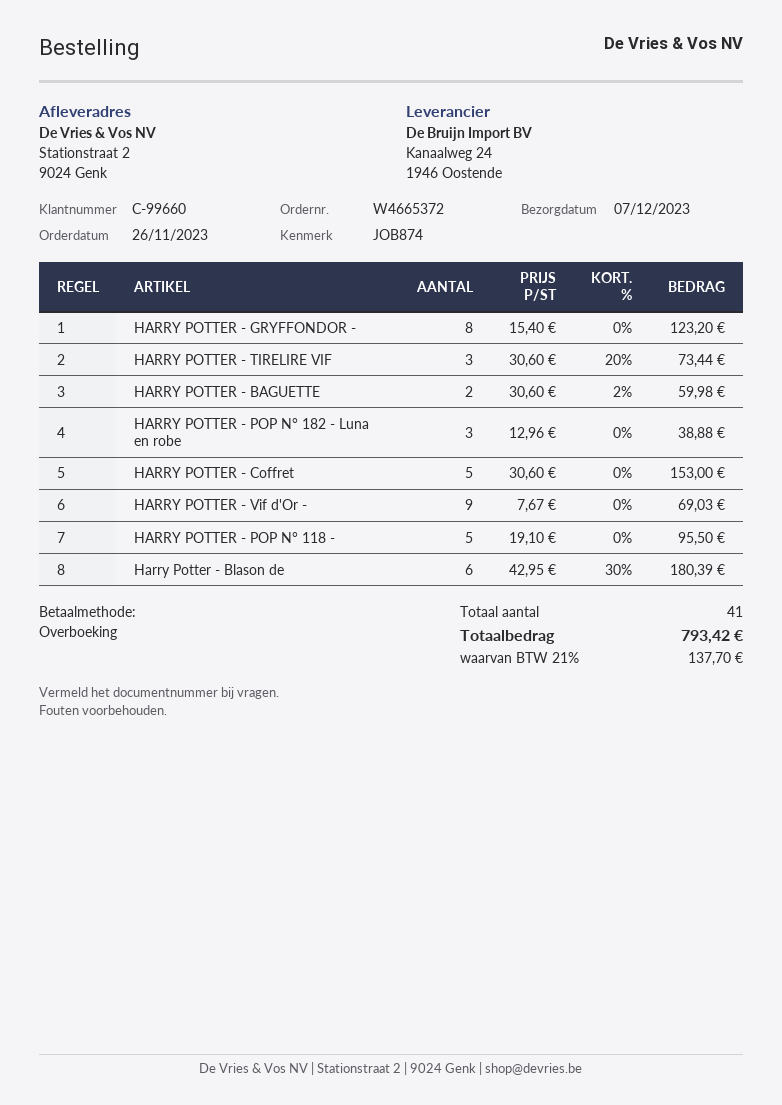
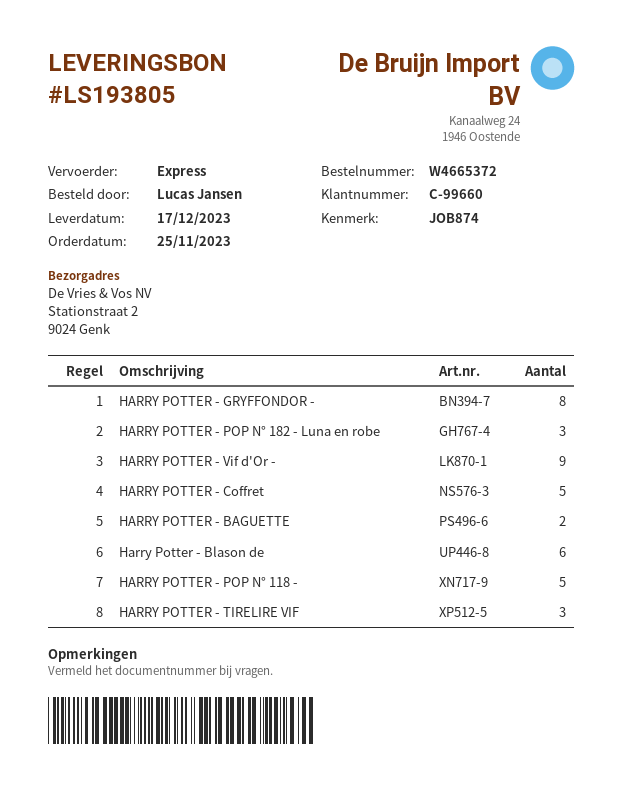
order date: 2023-11-26 -> 2023-11-25
delivery date: 2023-12-07 -> 2023-12-17

